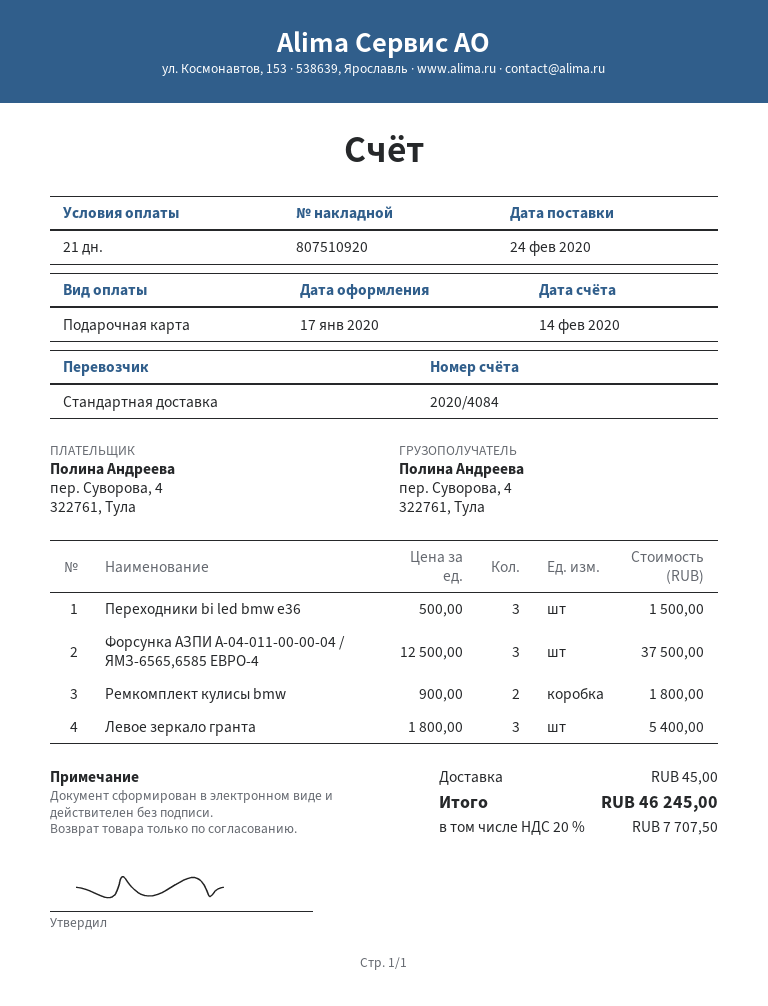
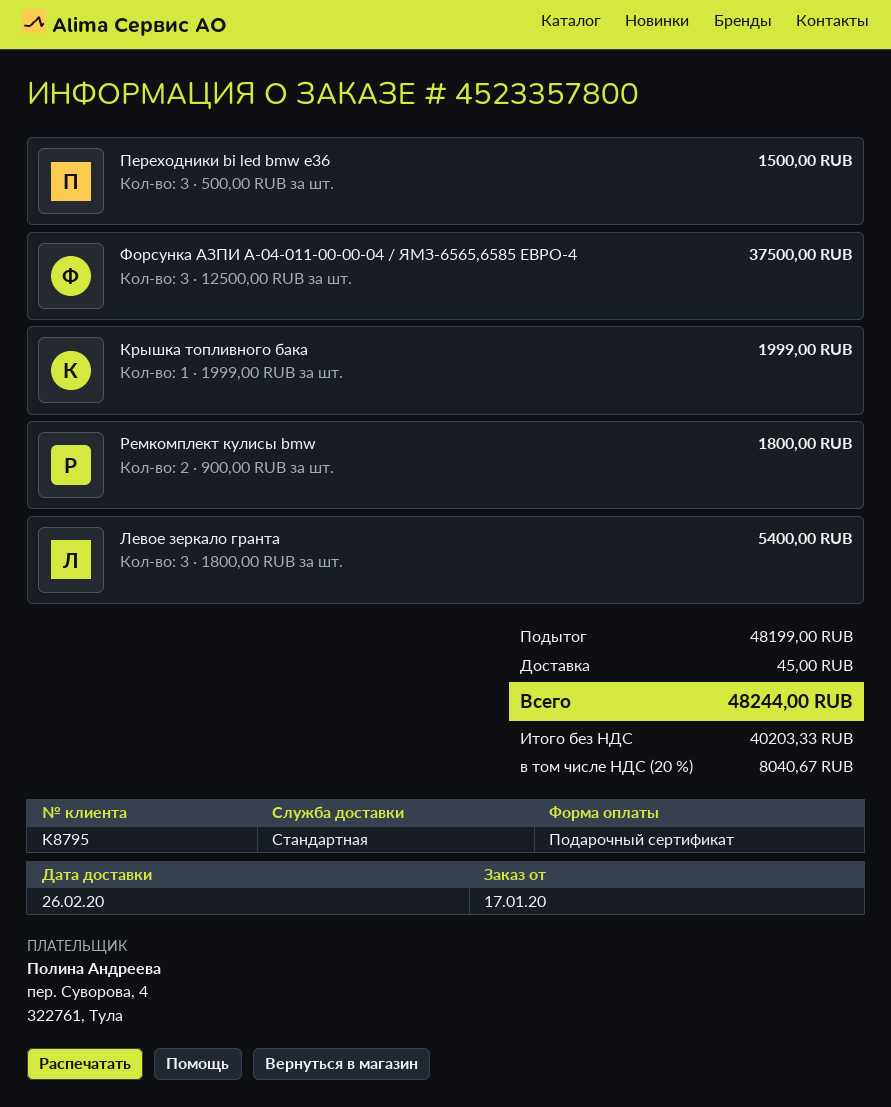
delivery date: 2020-02-24 -> 2020-02-26
Крышка топливного бака: none -> 1 x 1999.00 = 1999.00
tax: 20% = 7707.50 -> 20% = 8040.67
total: 46245.00 -> 48244.00

